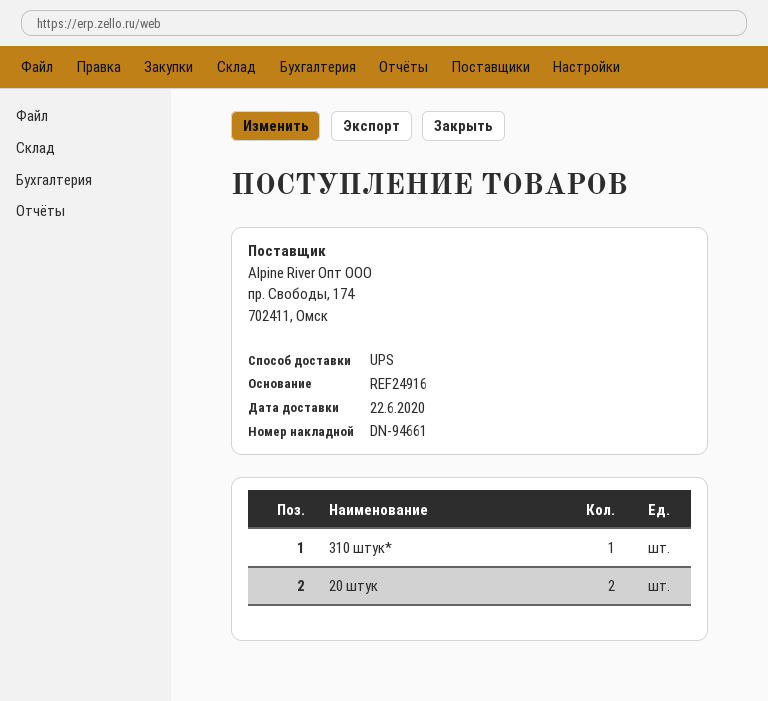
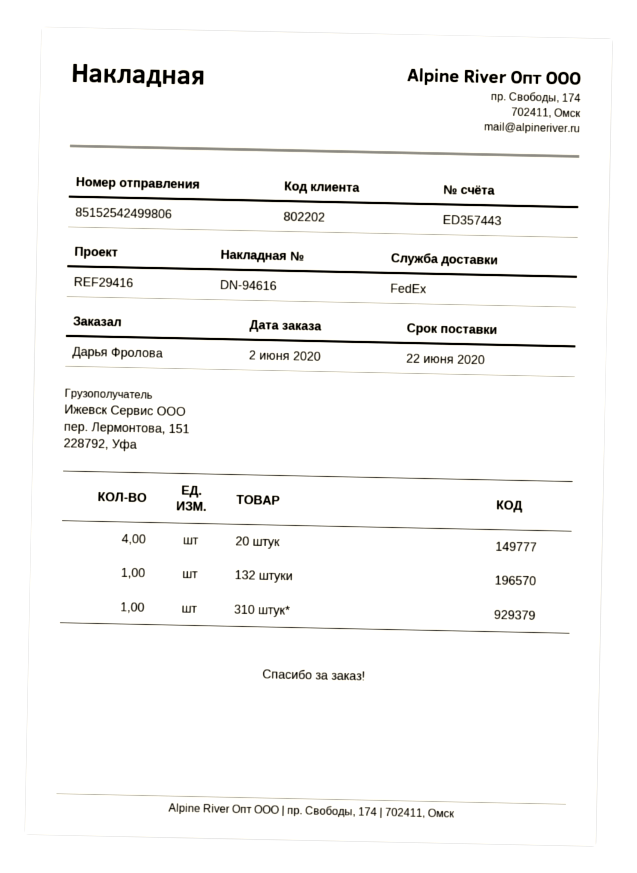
delivery note number: DN-94661 -> DN-94616
reference: REF24916 -> REF29416
shipping method: UPS -> FedEx
20 штук: 2 -> 4
132 штуки: none -> 1

